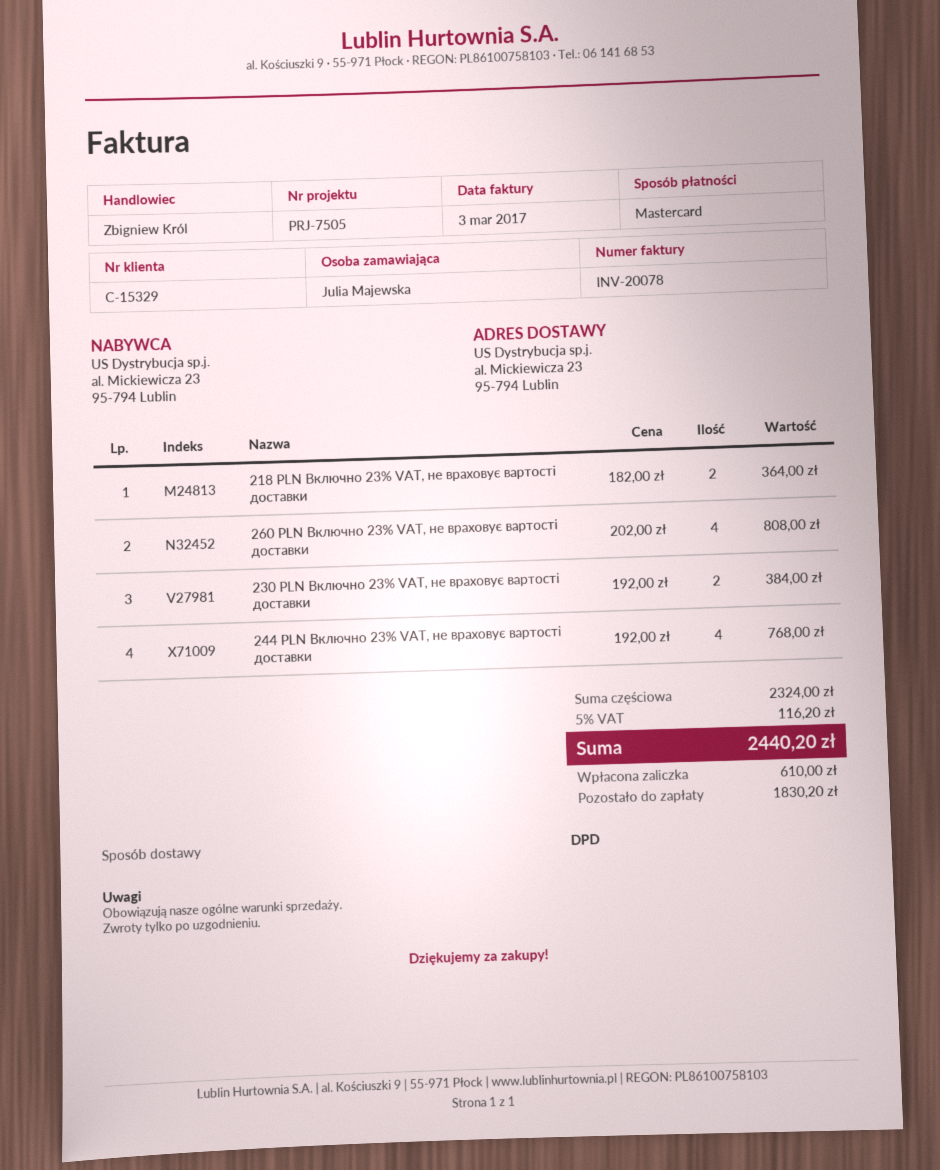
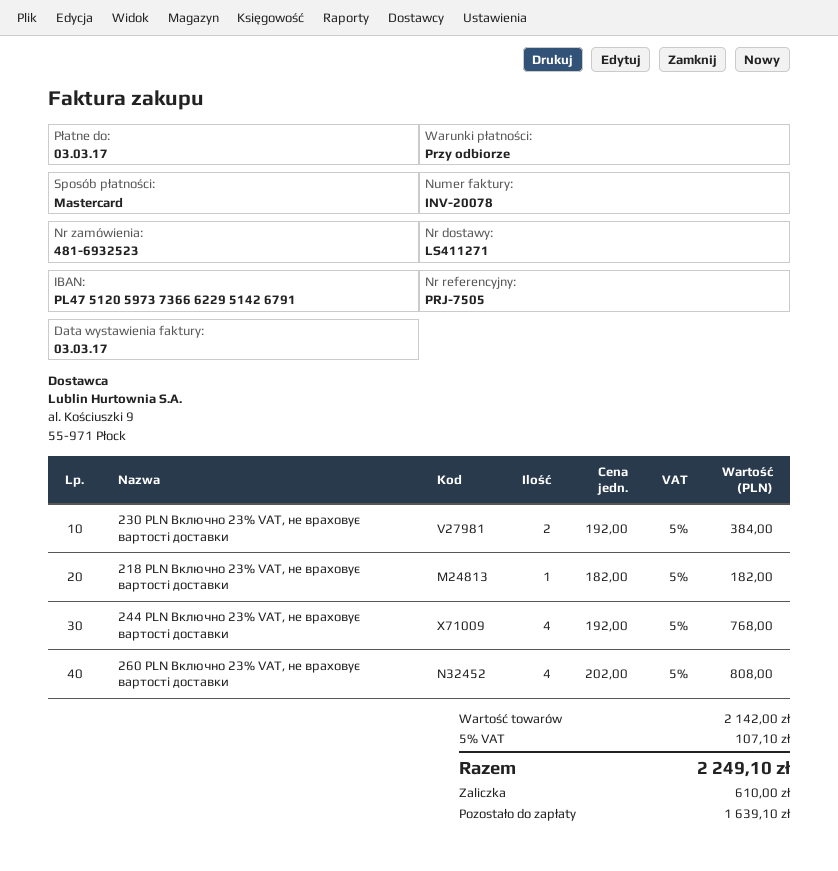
218 PLN Включно 23% VAT, не враховує вартості доставки: 2 x 182.00 = 364.00 -> 1 x 182.00 = 182.00
subtotal: 2324.00 -> 2142.00
tax: 5% = 116.20 -> 5% = 107.10
total: 2440.20 -> 2249.10
balance: 1830.20 -> 1639.10

